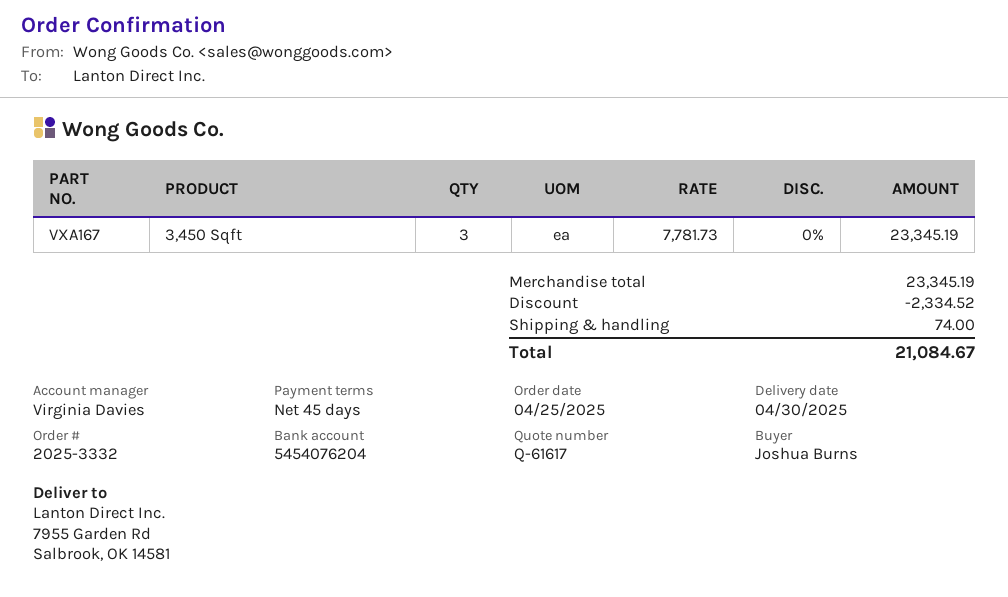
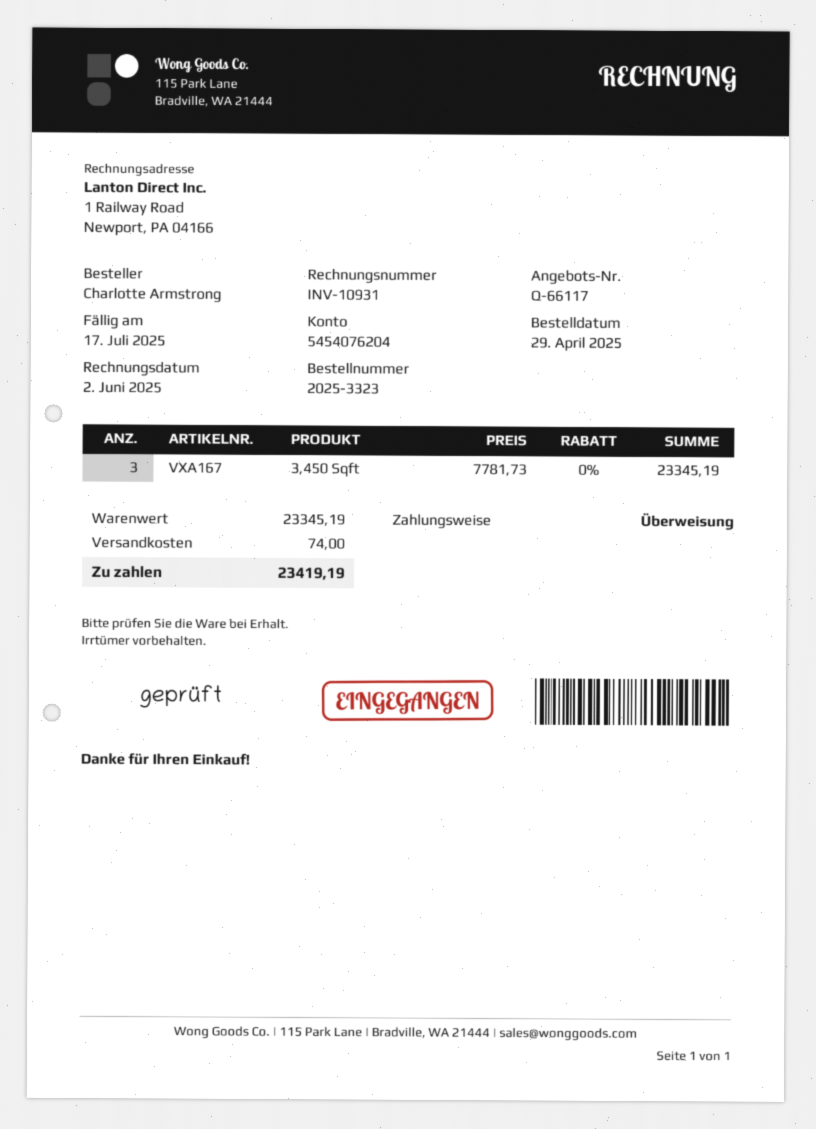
quote number: Q-61617 -> Q-66117
order number: 2025-3332 -> 2025-3323
order date: 2025-04-25 -> 2025-04-29
ordered by: Joshua Burns -> Charlotte Armstrong
discount: 2334.52 -> none
total: 21084.67 -> 23419.19

